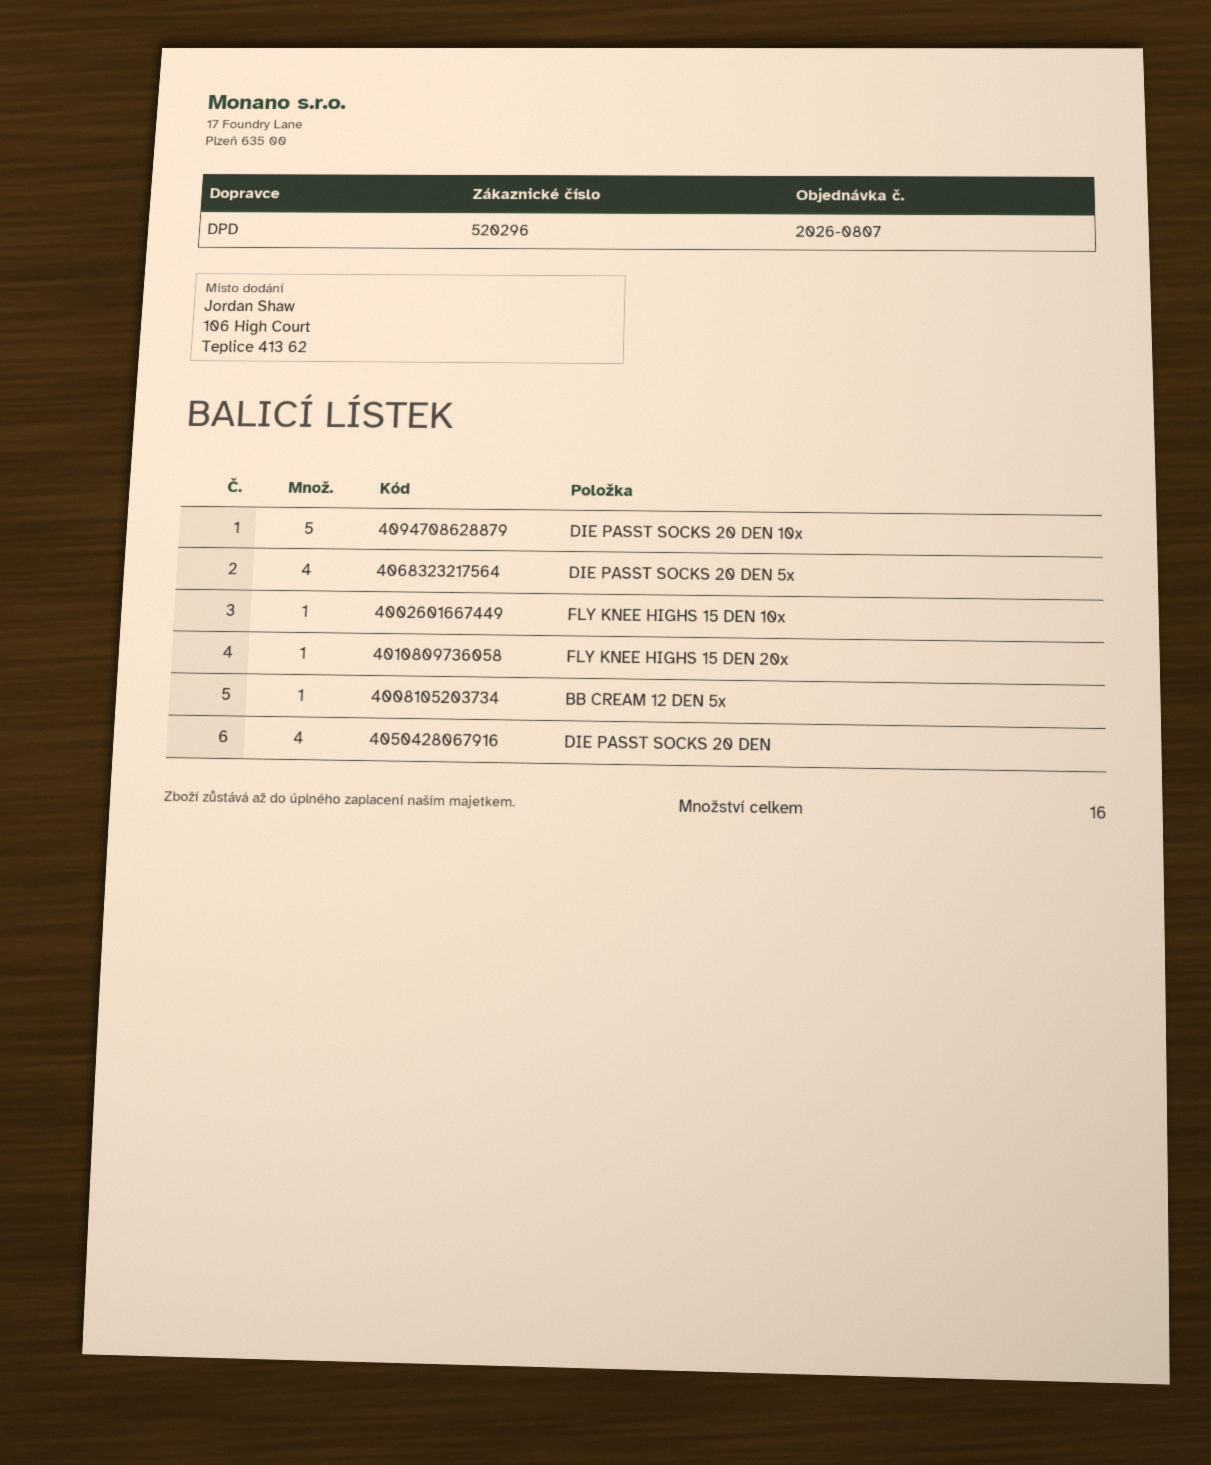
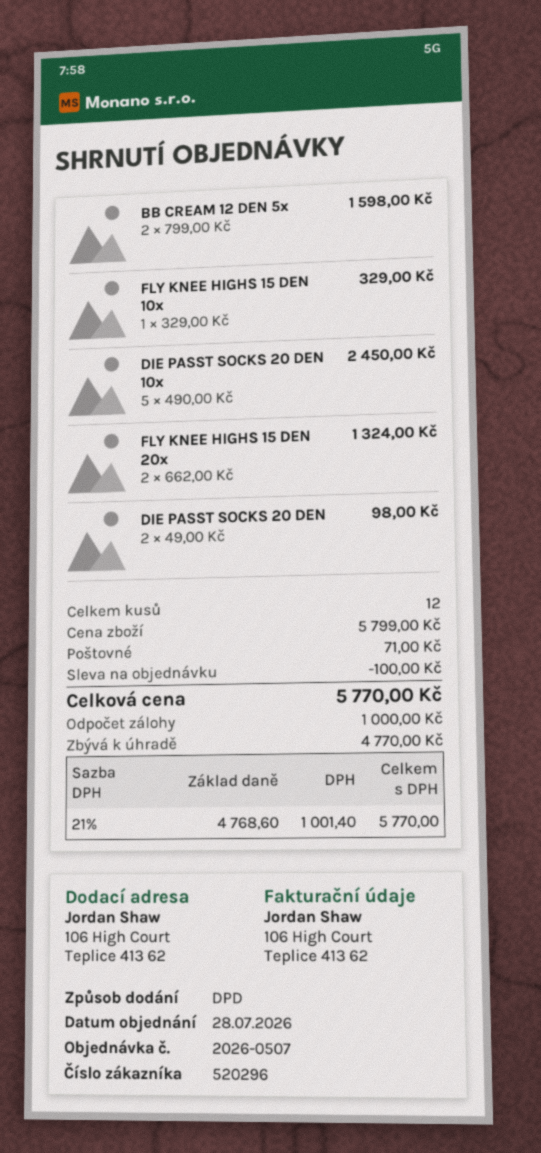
order number: 2026-0807 -> 2026-0507
DIE PASST SOCKS 20 DEN 5x: 4 -> none
FLY KNEE HIGHS 15 DEN 20x: 1 -> 2
BB CREAM 12 DEN 5x: 1 -> 2
DIE PASST SOCKS 20 DEN: 4 -> 2
total quantity: 16 -> 12

